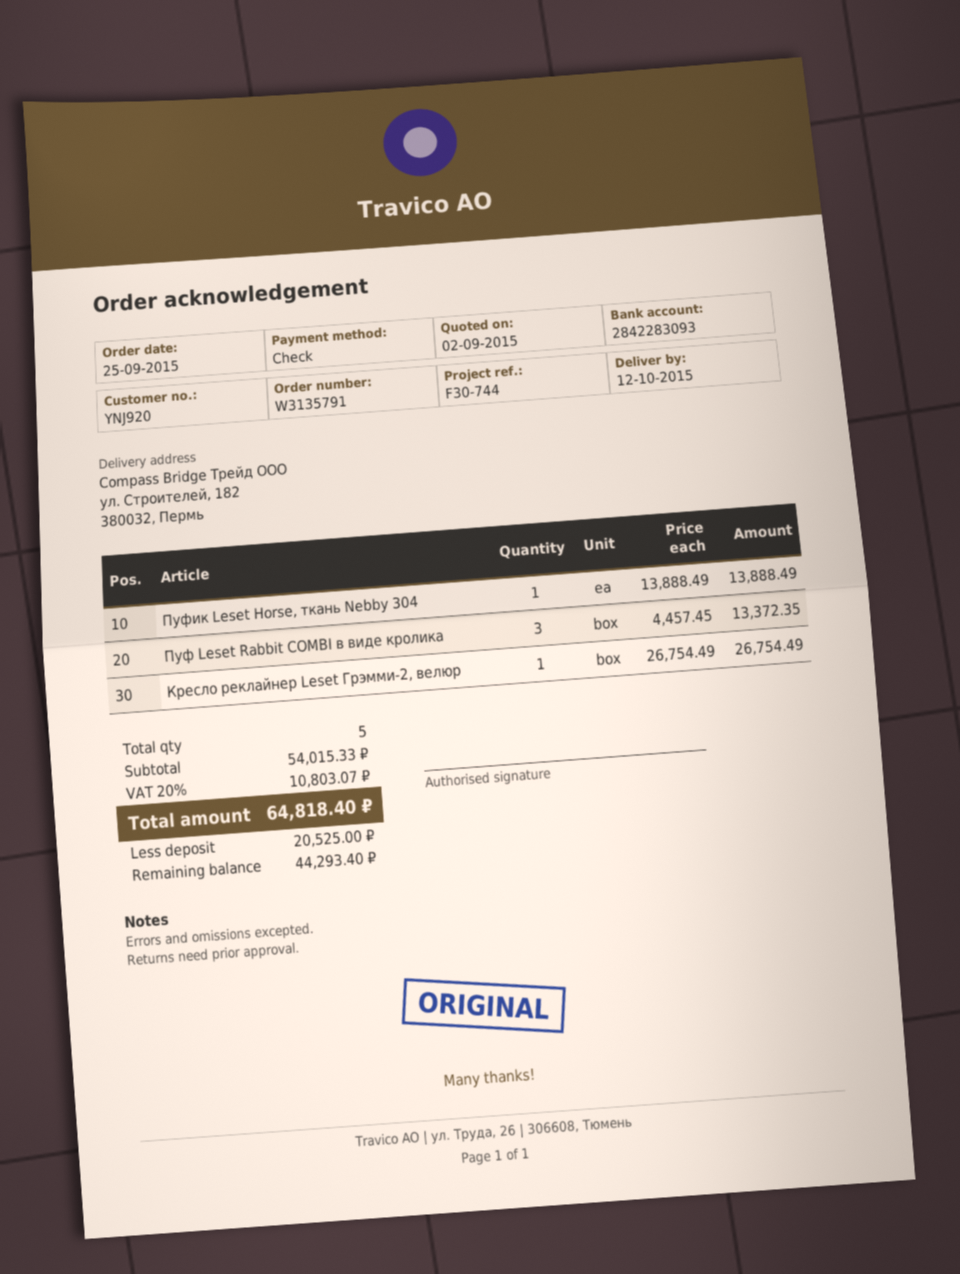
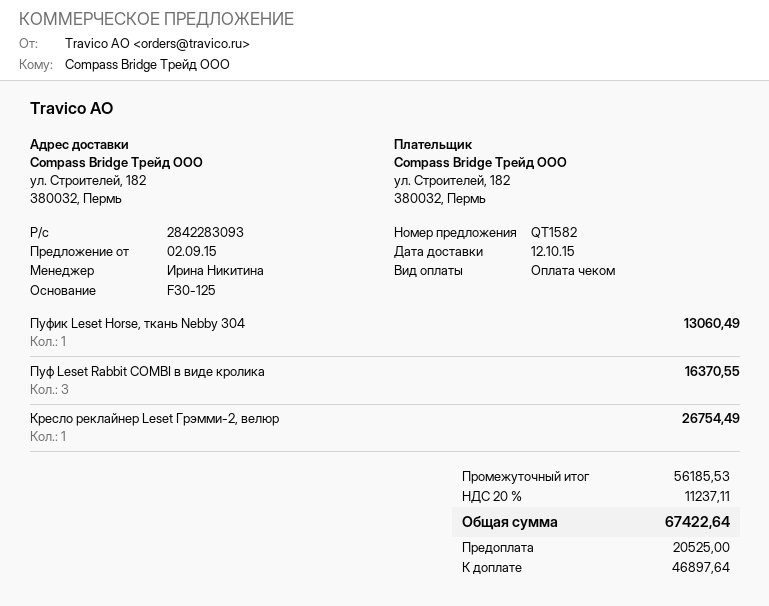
reference: F30-744 -> F30-125
Пуфик Leset Horse, ткань Nebby 304: 1 for 13888.49 -> 1 for 13060.49
Пуф Leset Rabbit COMBI в виде кролика: 3 for 13372.35 -> 3 for 16370.55
subtotal: 54015.33 -> 56185.53
tax: 20% = 10803.07 -> 20% = 11237.11
total: 64818.40 -> 67422.64
balance: 44293.40 -> 46897.64

